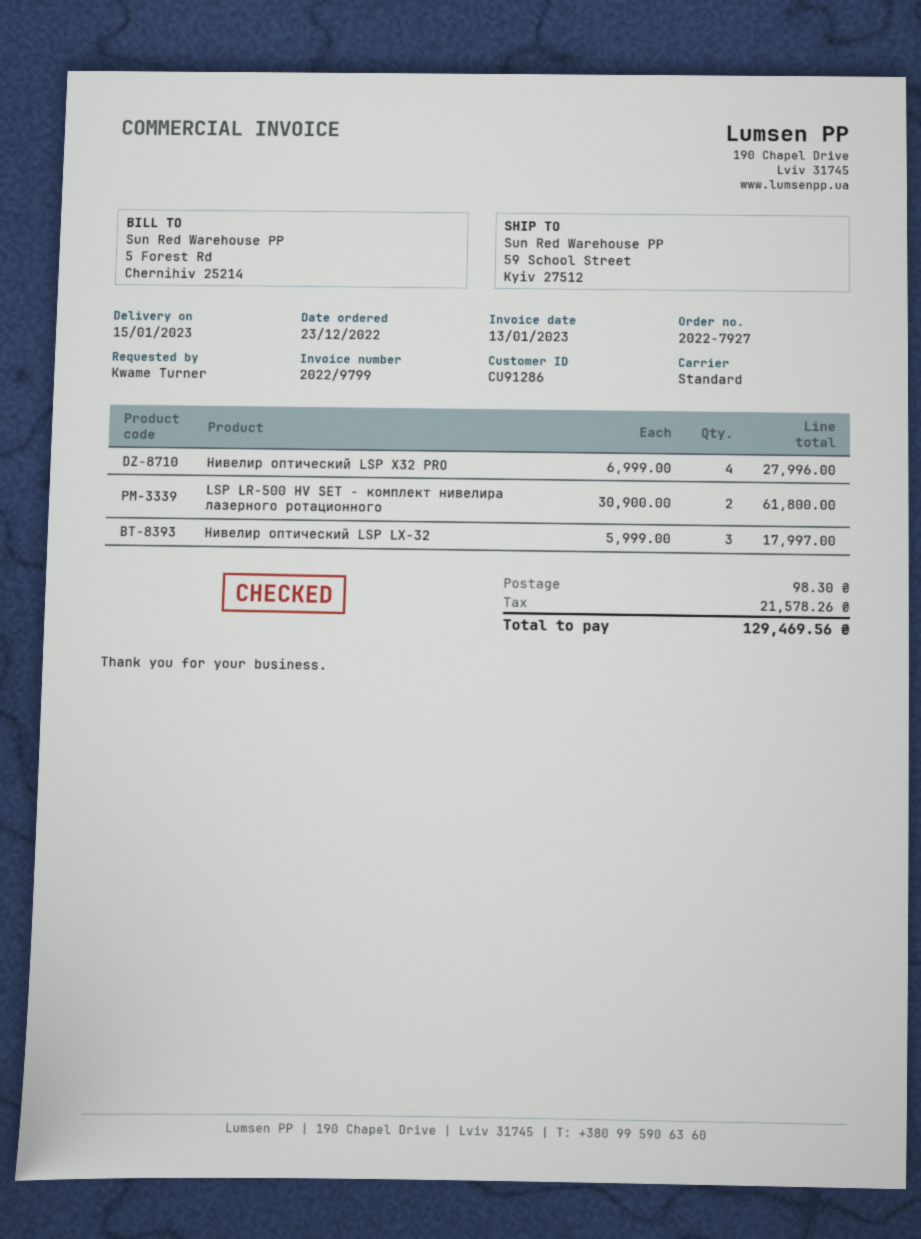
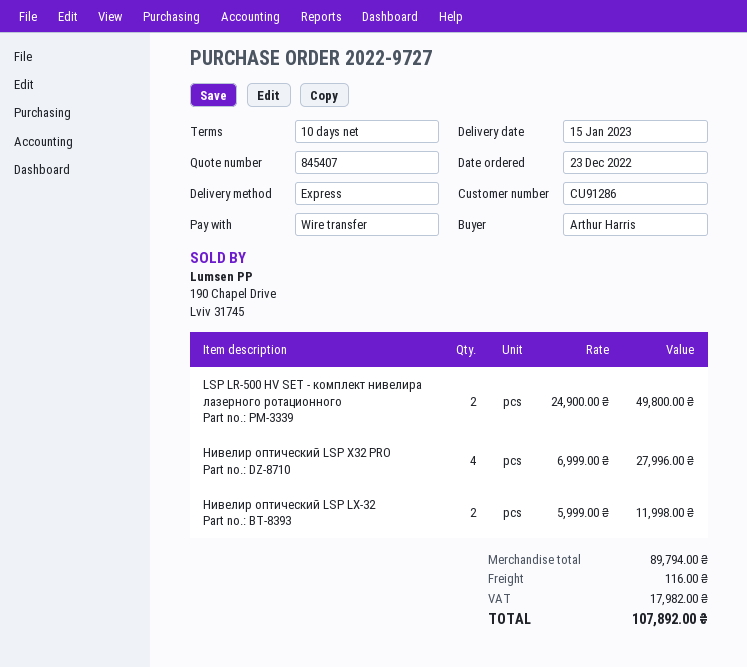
order number: 2022-7927 -> 2022-9727
ordered by: Kwame Turner -> Arthur Harris
shipping method: standard -> express
LSP LR-500 HV SET - комплект нивелира лазерного ротационного: 2 x 30900.00 = 61800.00 -> 2 x 24900.00 = 49800.00
Нивелир оптический LSP LX-32: 3 x 5999.00 = 17997.00 -> 2 x 5999.00 = 11998.00
shipping: 98.30 -> 116.00
tax: 21578.26 -> 17982.00
total: 129469.56 -> 107892.00

